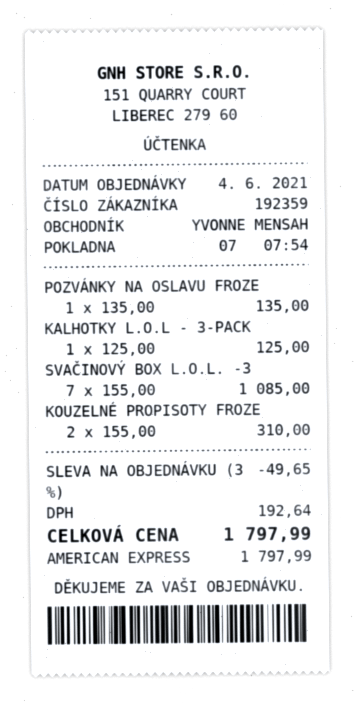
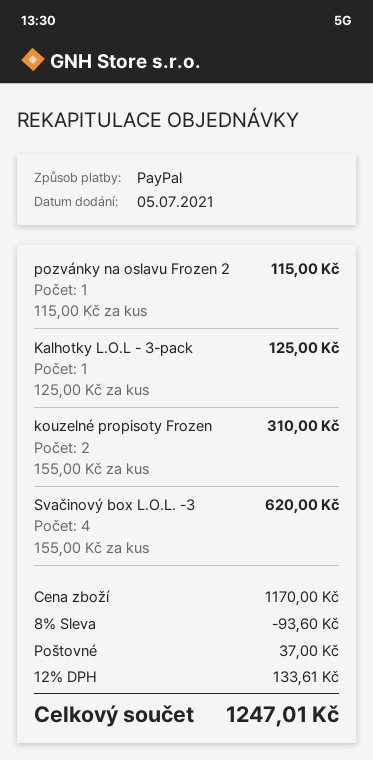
payment method: American Express -> PayPal
POZVÁNKY NA OSLAVU FROZE: 1 x 135.00 = 135.00 -> 1 x 115.00 = 115.00
SVAČINOVÝ BOX L.O.L. -3: 7 x 155.00 = 1085.00 -> 4 x 155.00 = 620.00
discount: 3% = 49.65 -> 8% = 93.60
shipping: none -> 37.00
tax: 192.64 -> 133.61
total: 1797.99 -> 1247.01

